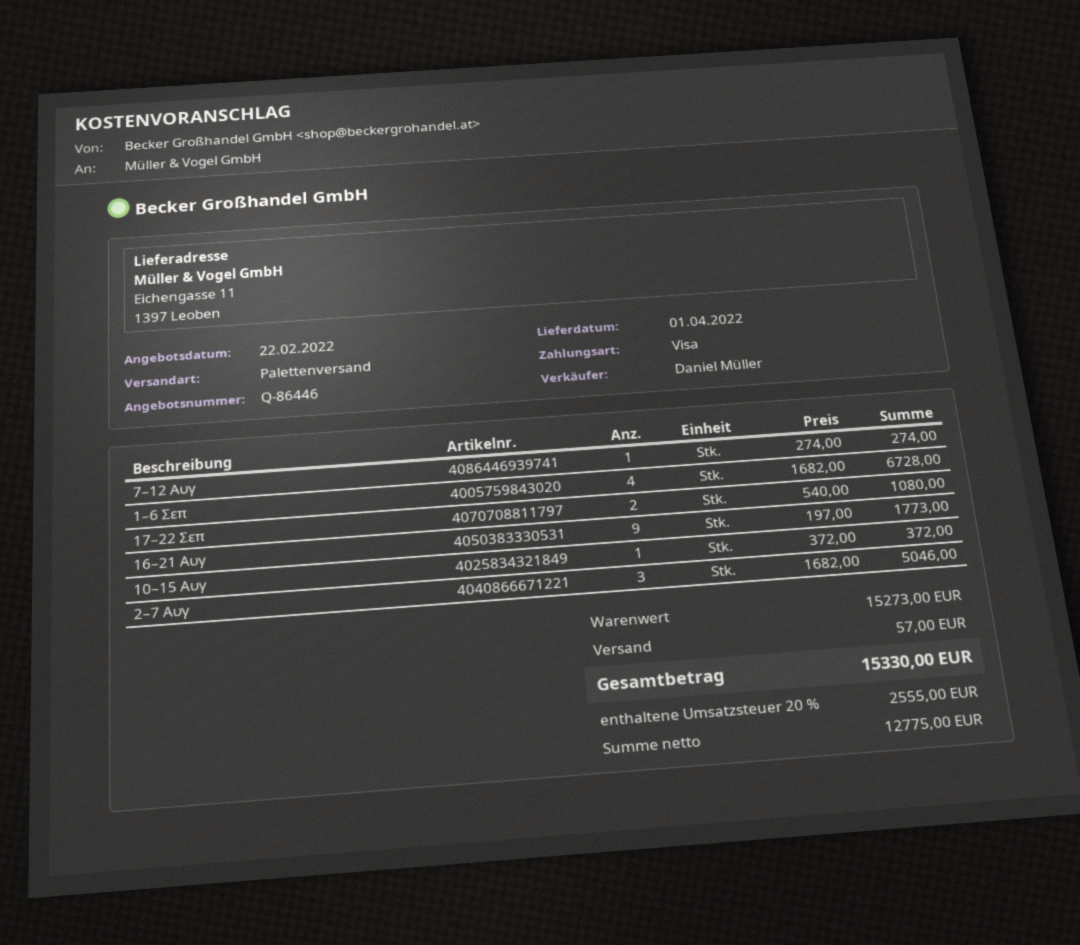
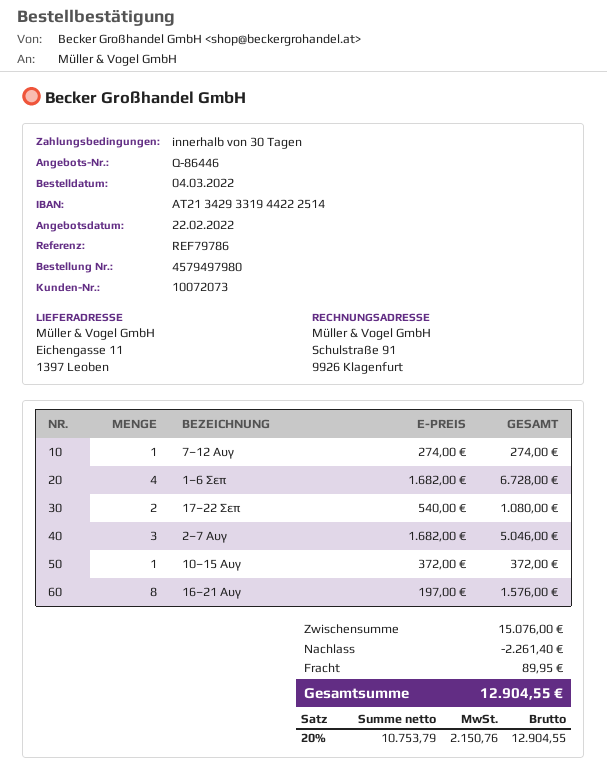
16–21 Αυγ: 9 x 197.00 = 1773.00 -> 8 x 197.00 = 1576.00
subtotal: 15273.00 -> 15076.00
discount: none -> 2261.40
shipping: 57.00 -> 89.95
net: 12775.00 -> 10753.79
tax: 20% = 2555.00 -> 20% = 2150.76
total: 15330.00 -> 12904.55

